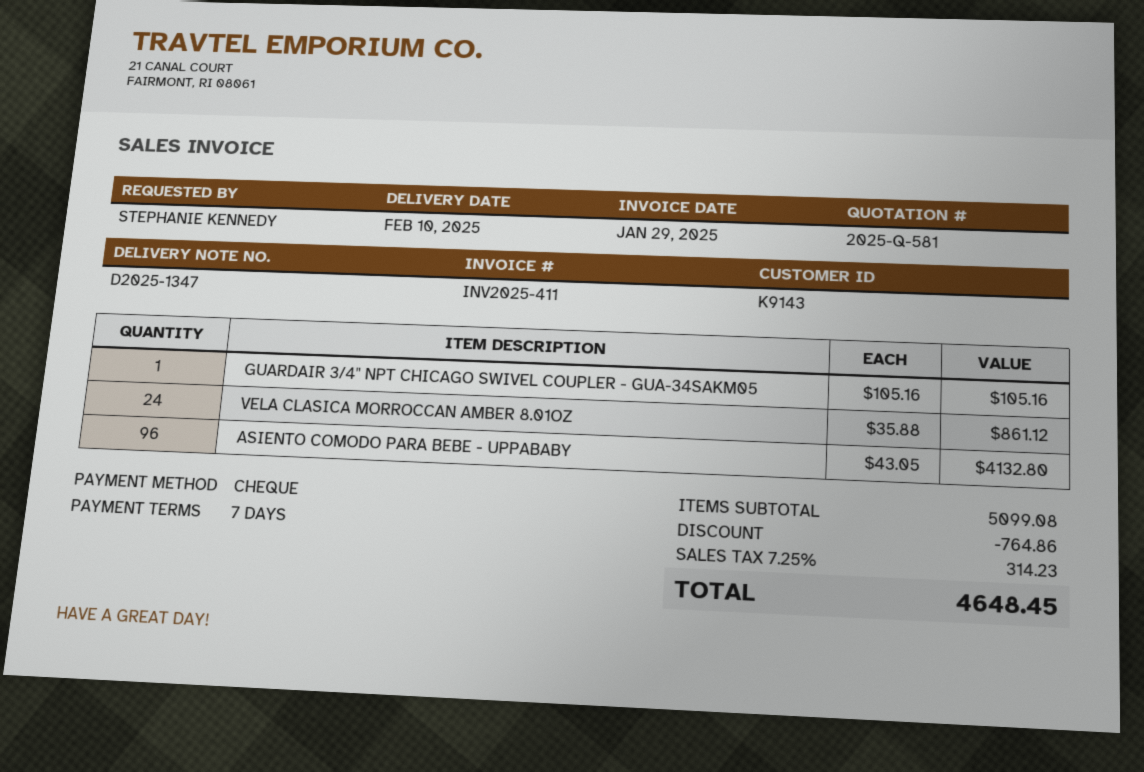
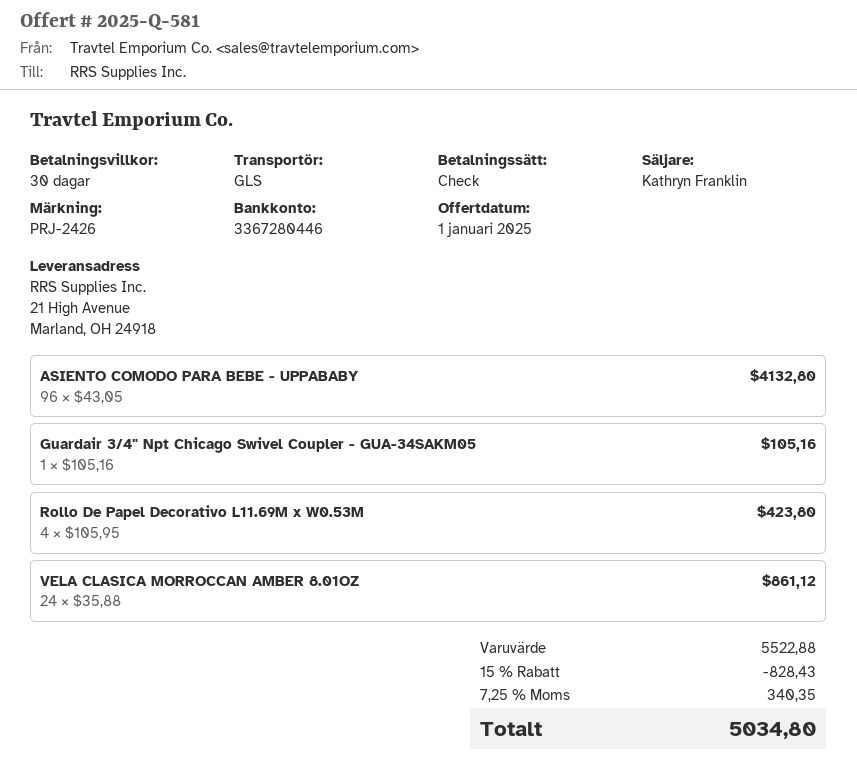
payment terms: 7 days -> 30 days
Rollo De Papel Decorativo L11.69M x W0.53M: none -> 4 x 105.95 = 423.80
subtotal: 5099.08 -> 5522.88
discount: 764.86 -> 828.43
tax: 7.25% = 314.23 -> 7.25% = 340.35
total: 4648.45 -> 5034.80

